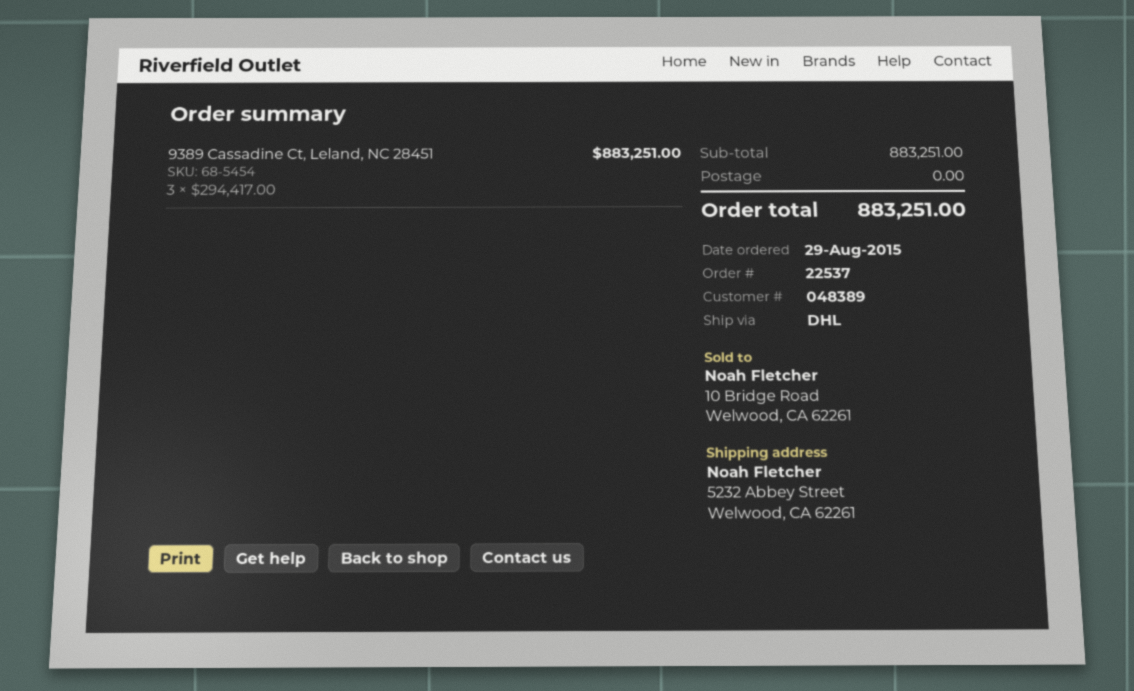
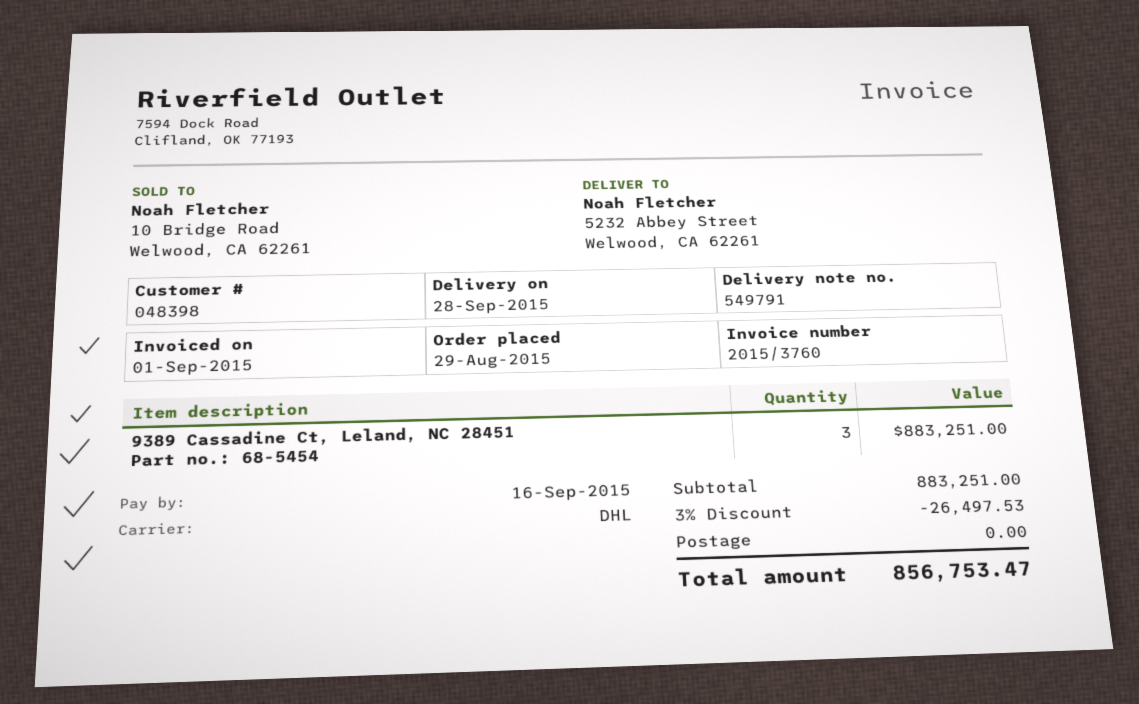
customer number: 048389 -> 048398
discount: none -> 3% = 26497.53
total: 883251.00 -> 856753.47

